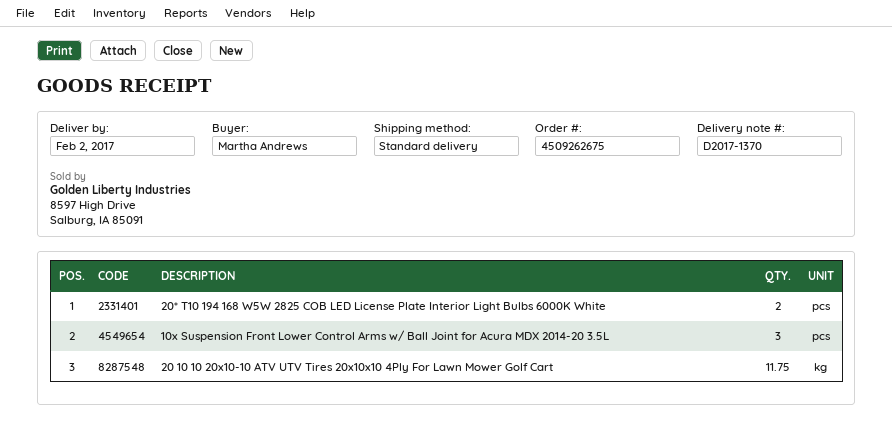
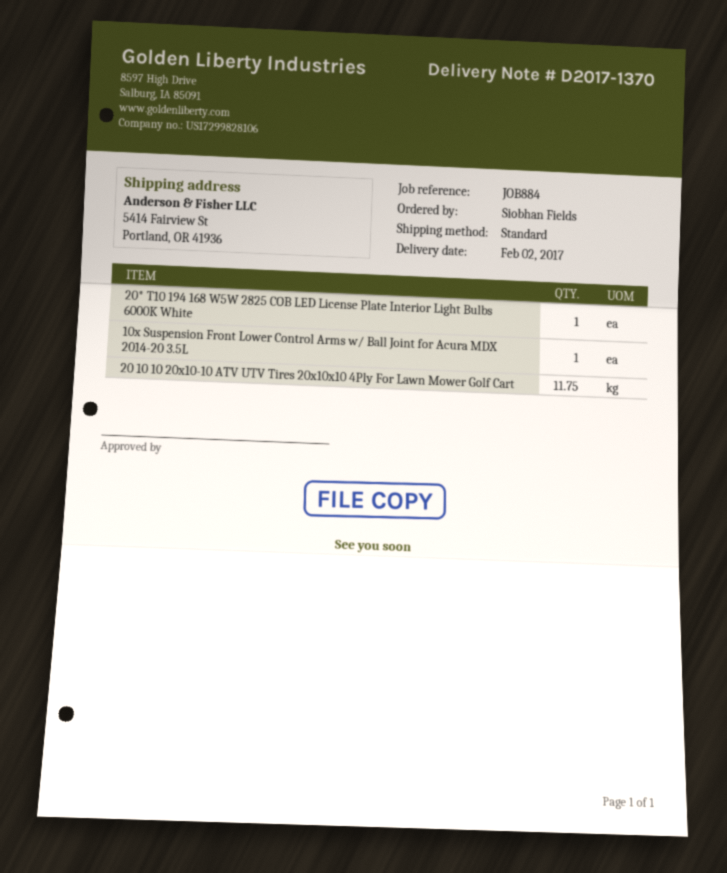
ordered by: Martha Andrews -> Siobhan Fields
20* T10 194 168 W5W 2825 COB LED License Plate Interior Light Bulbs 6000K White: 2 -> 1
10x Suspension Front Lower Control Arms w/ Ball Joint for Acura MDX 2014-20 3.5L: 3 -> 1

